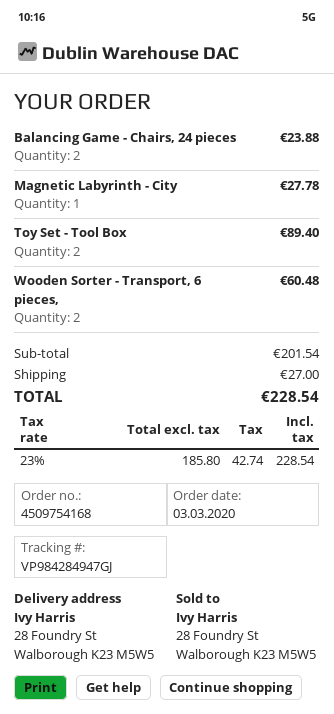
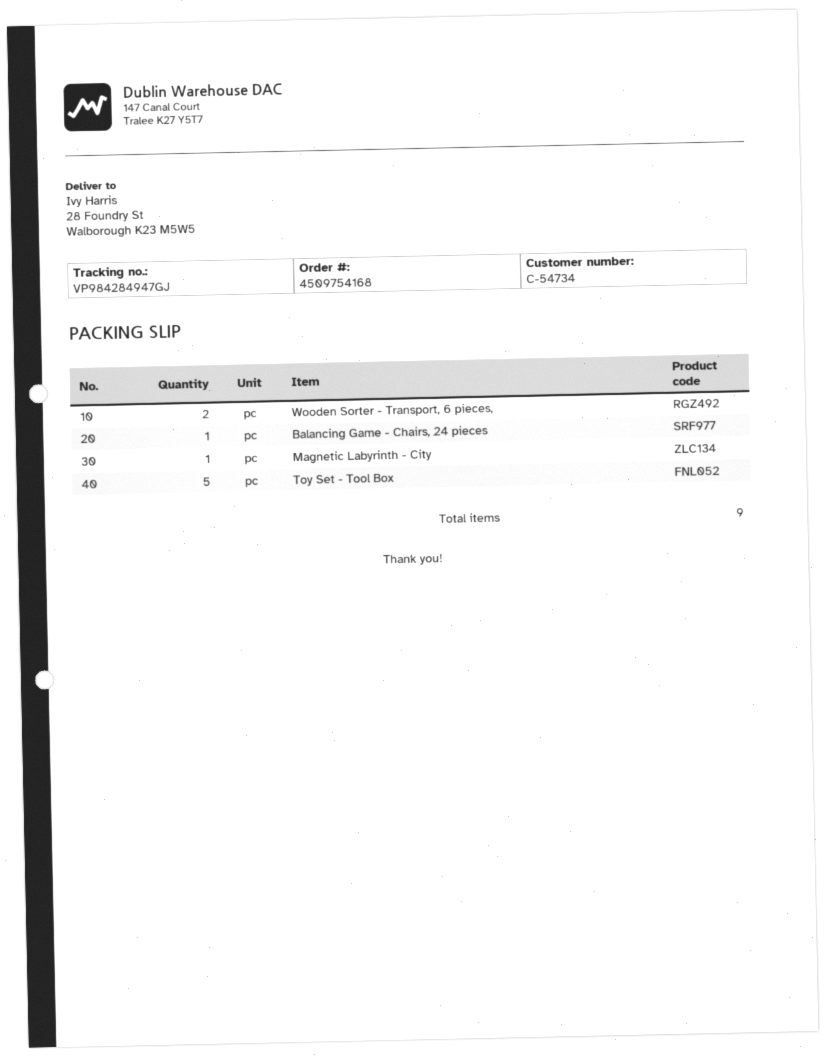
Balancing Game - Chairs, 24 pieces: 2 -> 1
Toy Set - Tool Box: 2 -> 5

